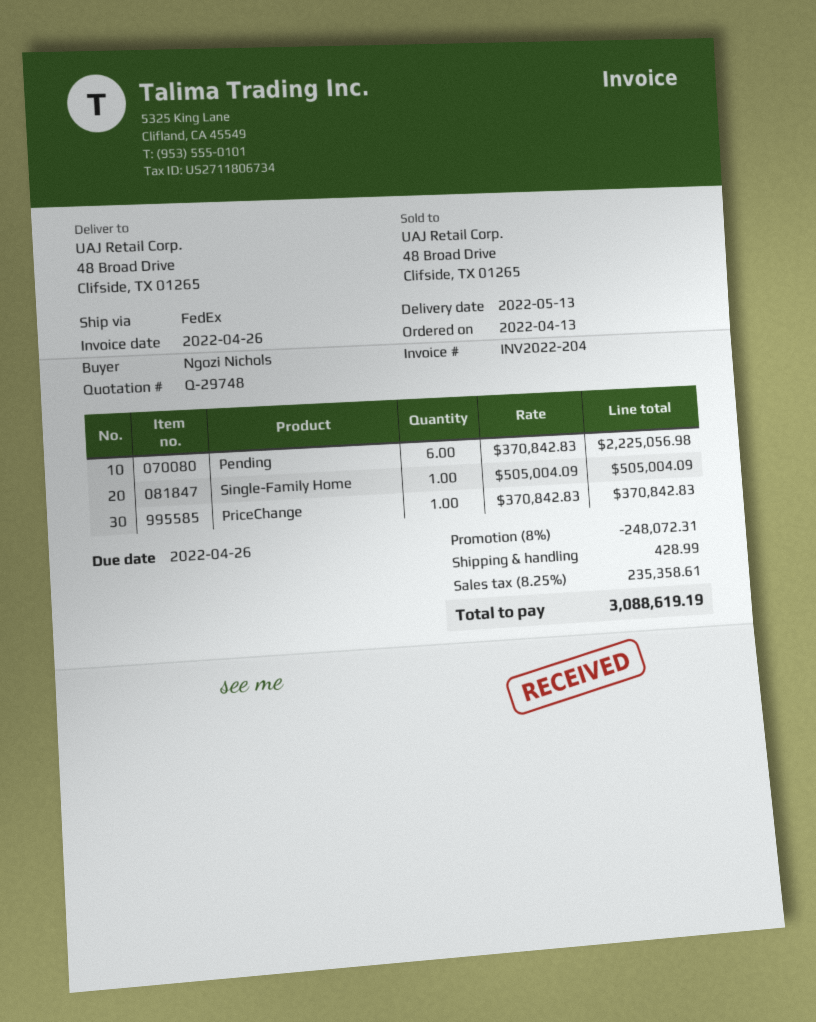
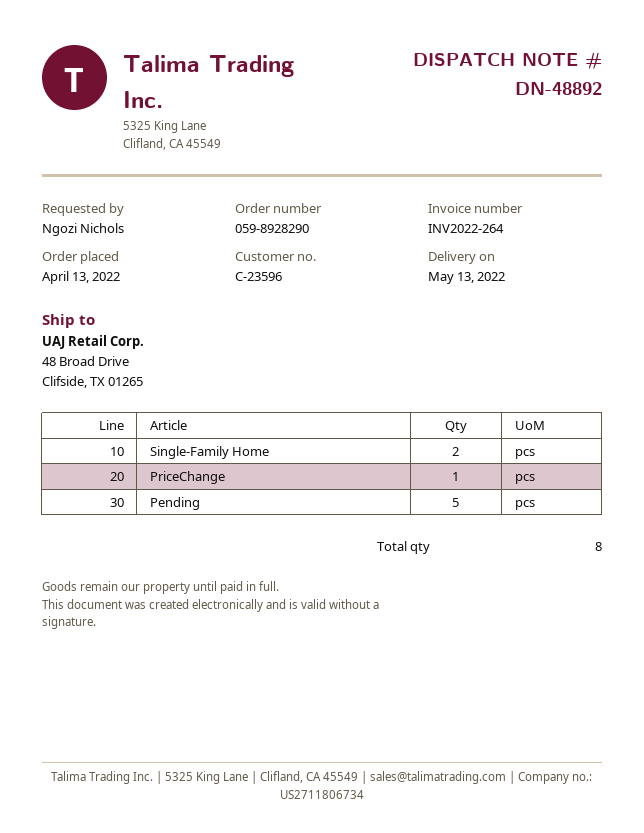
invoice number: INV2022-204 -> INV2022-264
Pending: 6 -> 5
Single-Family Home: 1 -> 2

